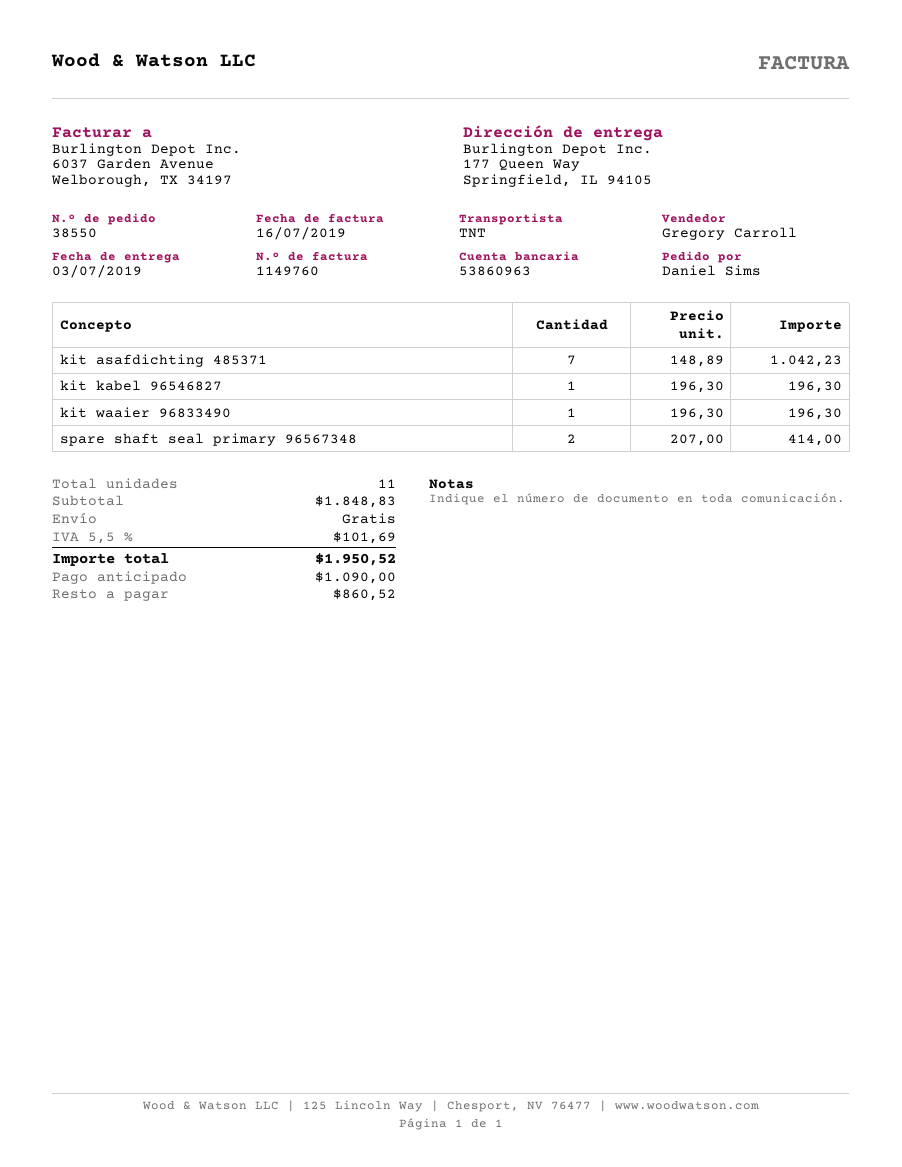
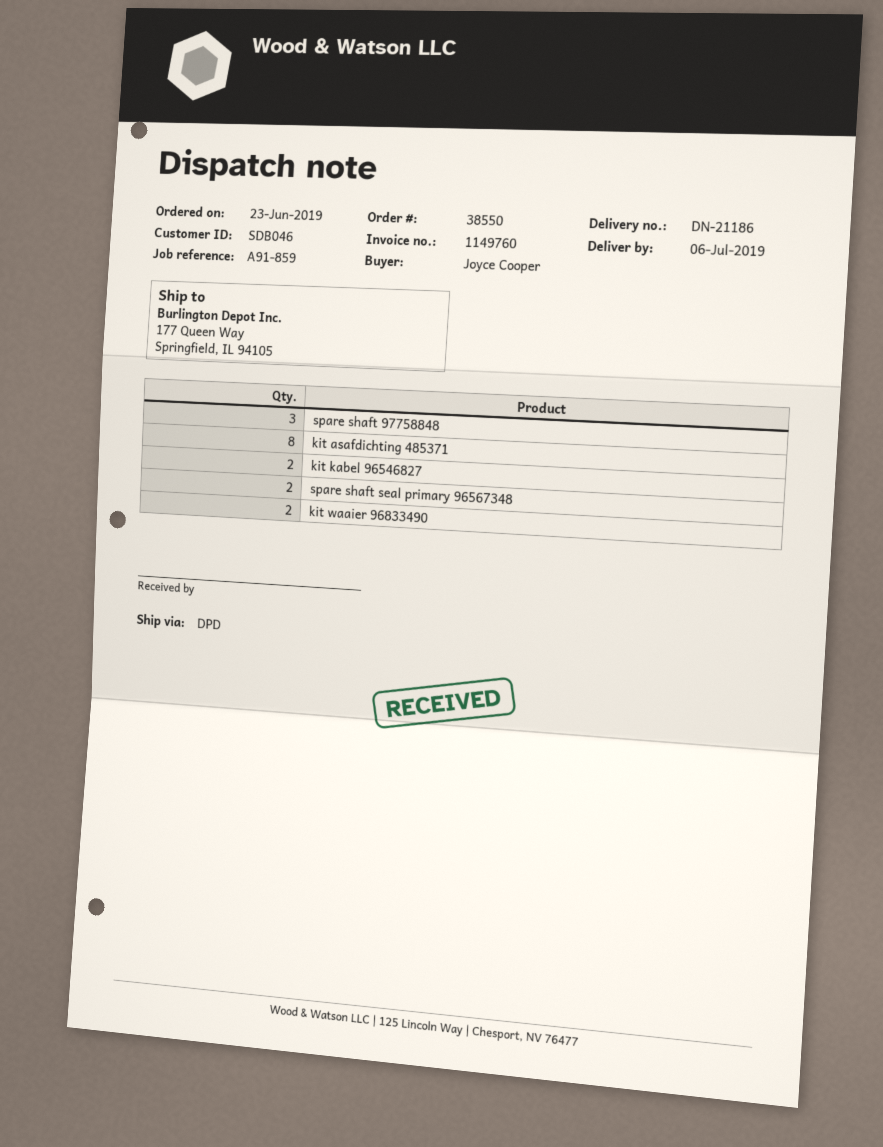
delivery date: 2019-07-03 -> 2019-07-06
ordered by: Daniel Sims -> Joyce Cooper
shipping method: TNT -> DPD
kit asafdichting 485371: 7 -> 8
kit kabel 96546827: 1 -> 2
kit waaier 96833490: 1 -> 2
spare shaft 97758848: none -> 3

